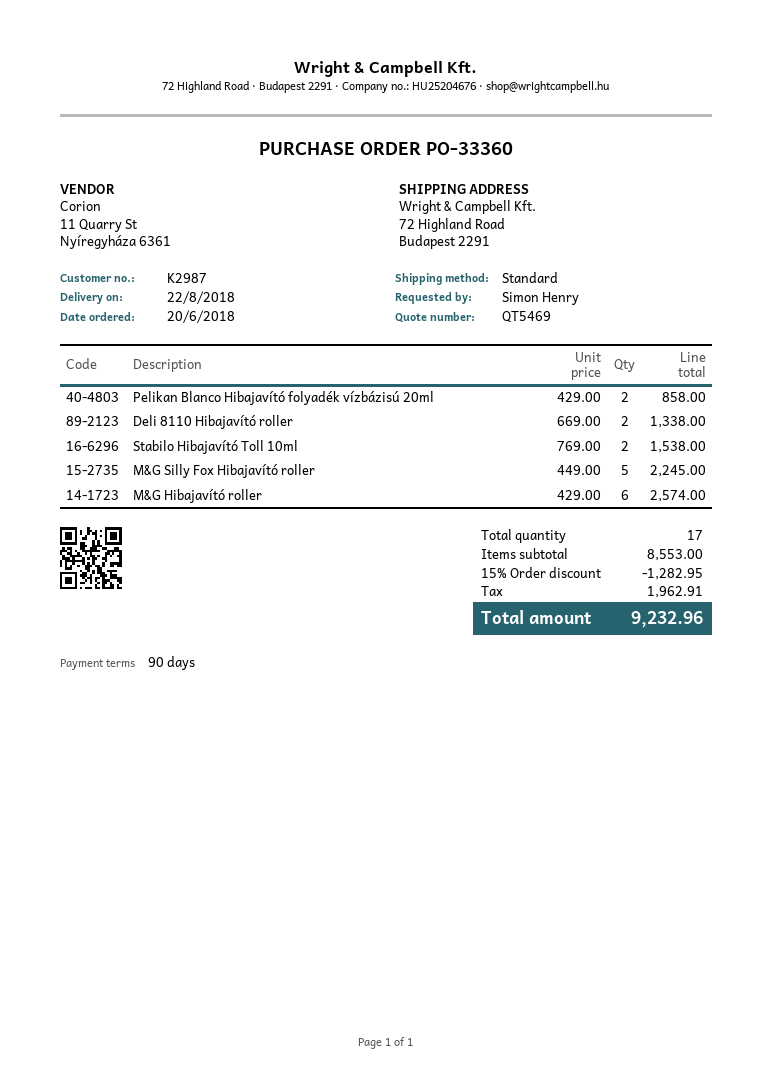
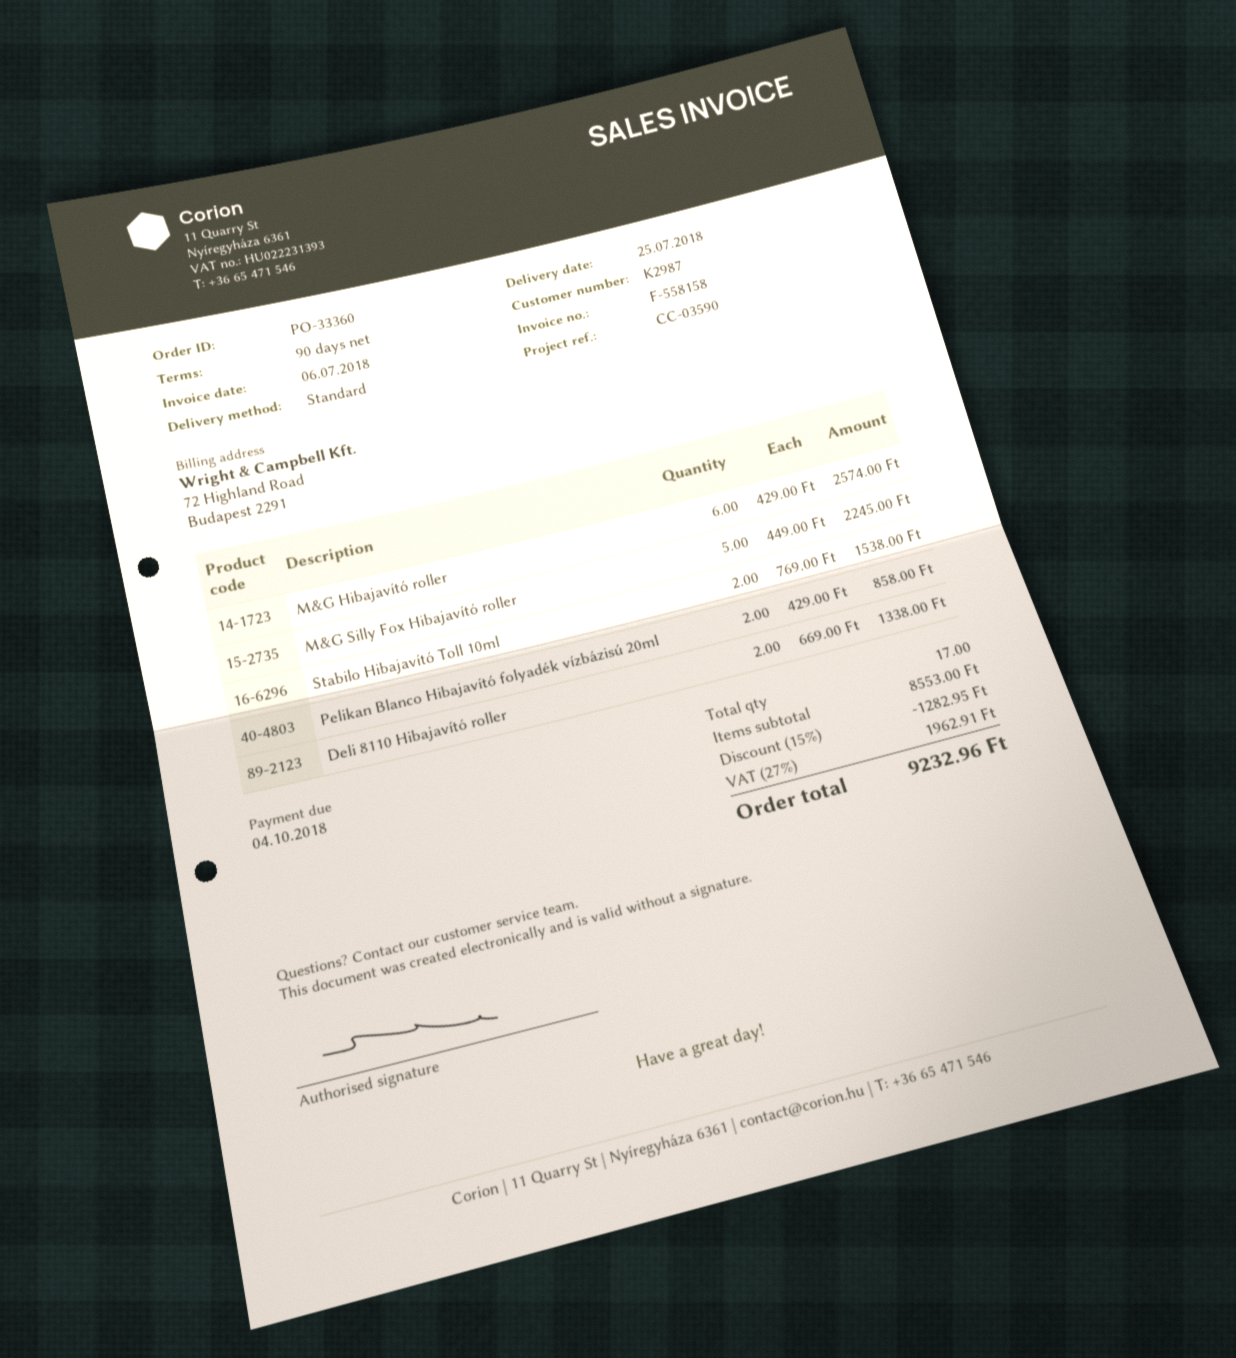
delivery date: 2018-08-22 -> 2018-07-25

